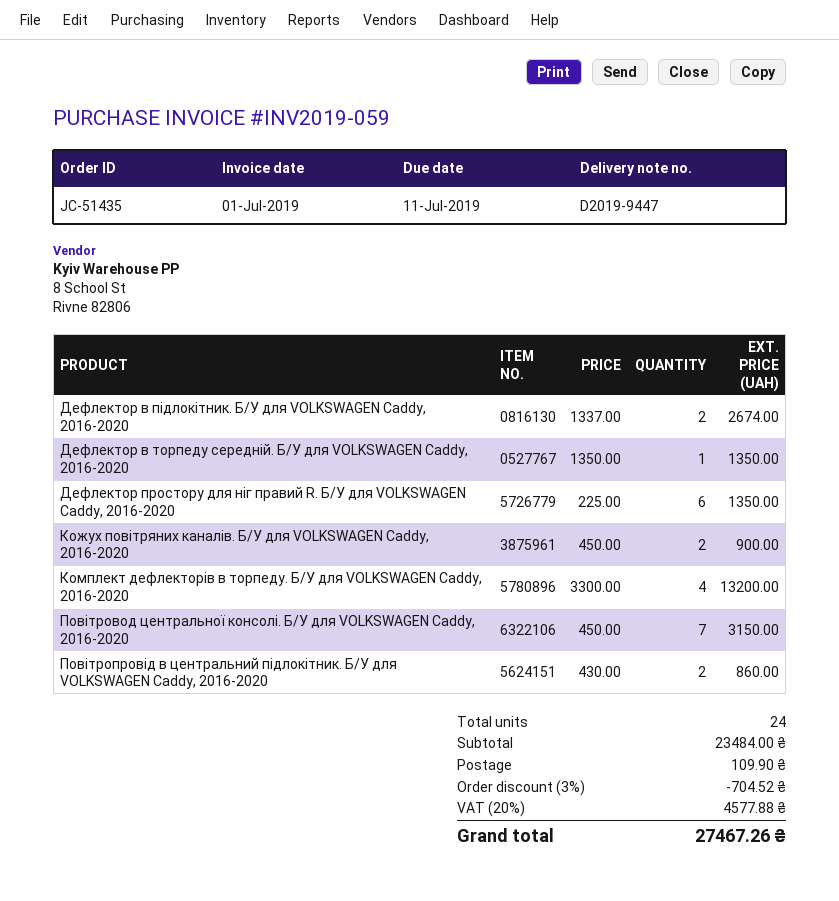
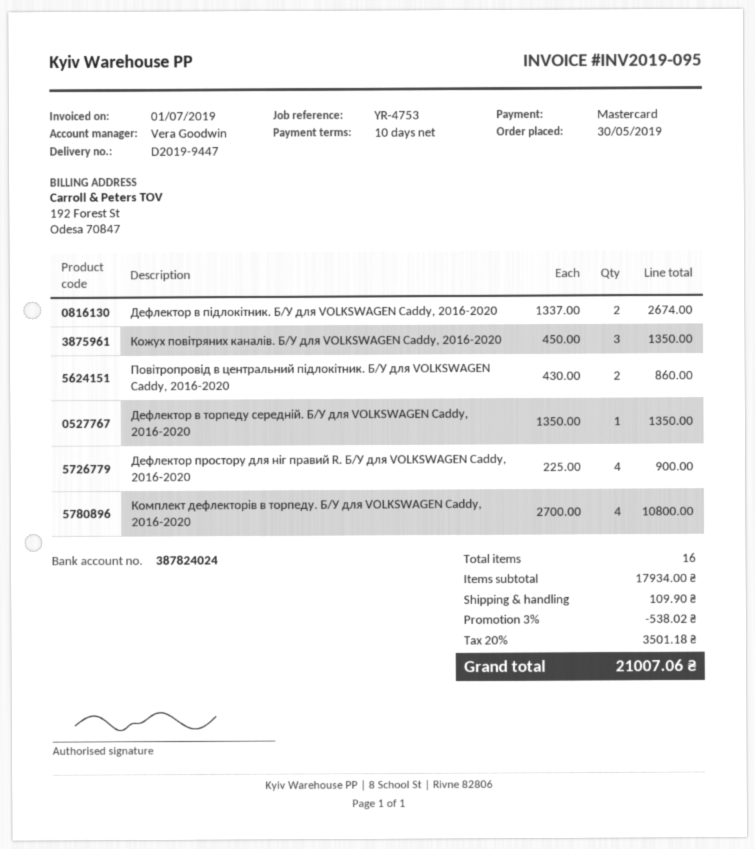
invoice number: INV2019-059 -> INV2019-095
Дефлектор простору для ніг правий R. Б/У для VOLKSWAGEN Caddy, 2016-2020: 6 x 225.00 = 1350.00 -> 4 x 225.00 = 900.00
Кожух повітряних каналів. Б/У для VOLKSWAGEN Caddy, 2016-2020: 2 x 450.00 = 900.00 -> 3 x 450.00 = 1350.00
Комплект дефлекторів в торпеду. Б/У для VOLKSWAGEN Caddy, 2016-2020: 4 x 3300.00 = 13200.00 -> 4 x 2700.00 = 10800.00
Повітровод центральної консолі. Б/У для VOLKSWAGEN Caddy, 2016-2020: 7 x 450.00 = 3150.00 -> none
total quantity: 24 -> 16
subtotal: 23484.00 -> 17934.00
discount: 3% = 704.52 -> 3% = 538.02
tax: 20% = 4577.88 -> 20% = 3501.18
total: 27467.26 -> 21007.06

